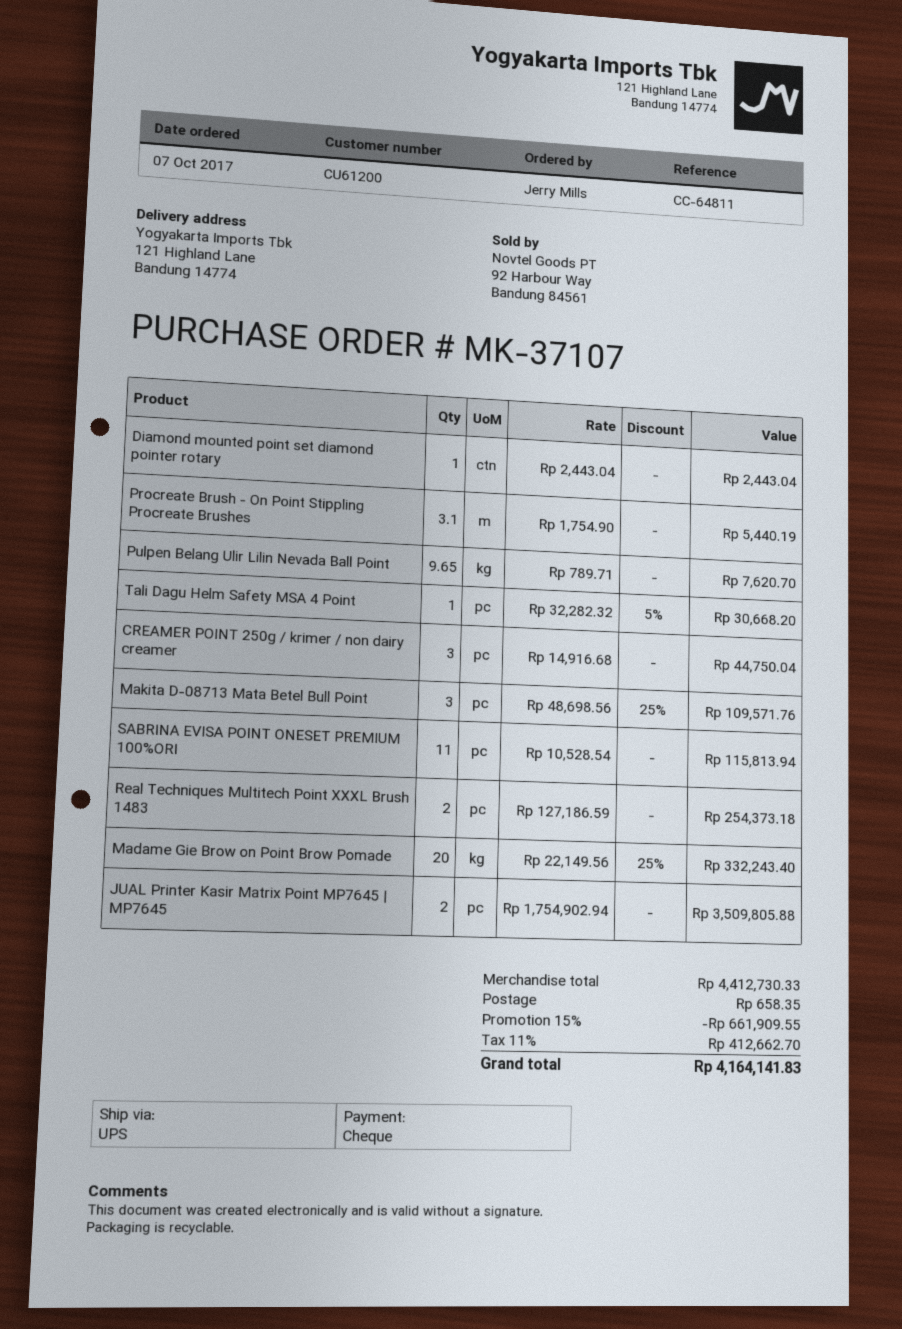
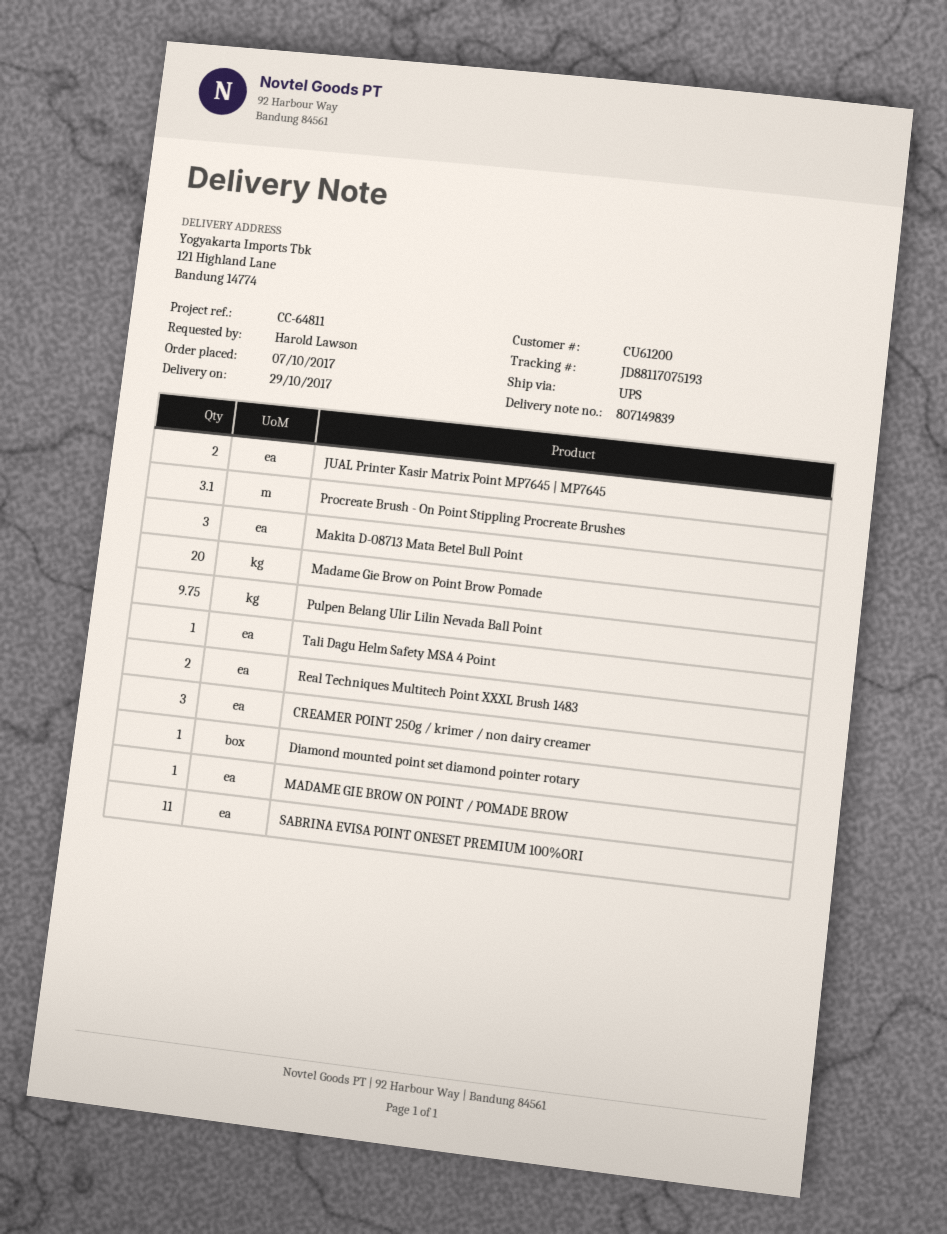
ordered by: Jerry Mills -> Harold Lawson
Pulpen Belang Ulir Lilin Nevada Ball Point: 9.65 -> 9.75
MADAME GIE BROW ON POINT / POMADE BROW: none -> 1

